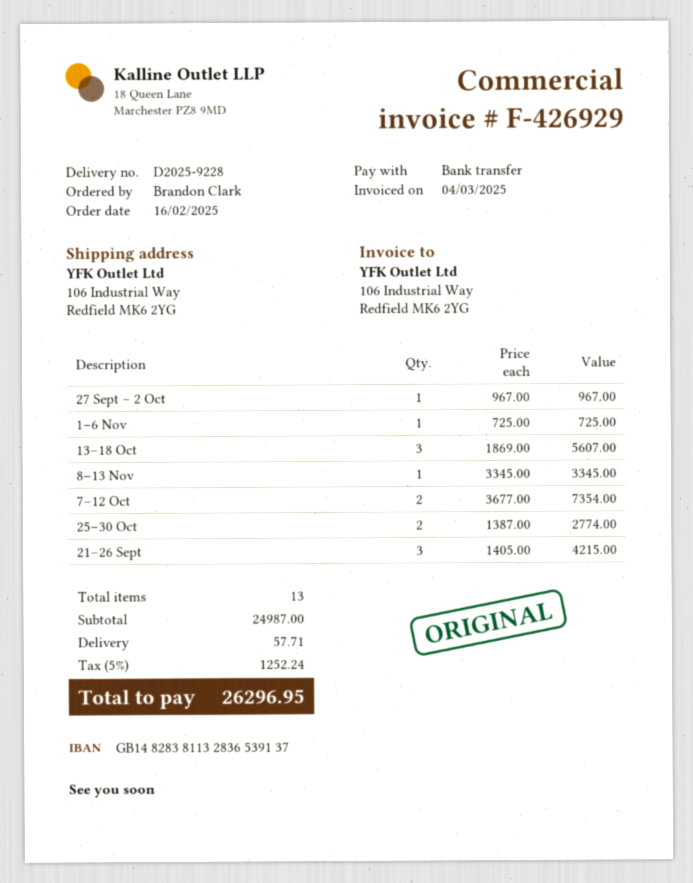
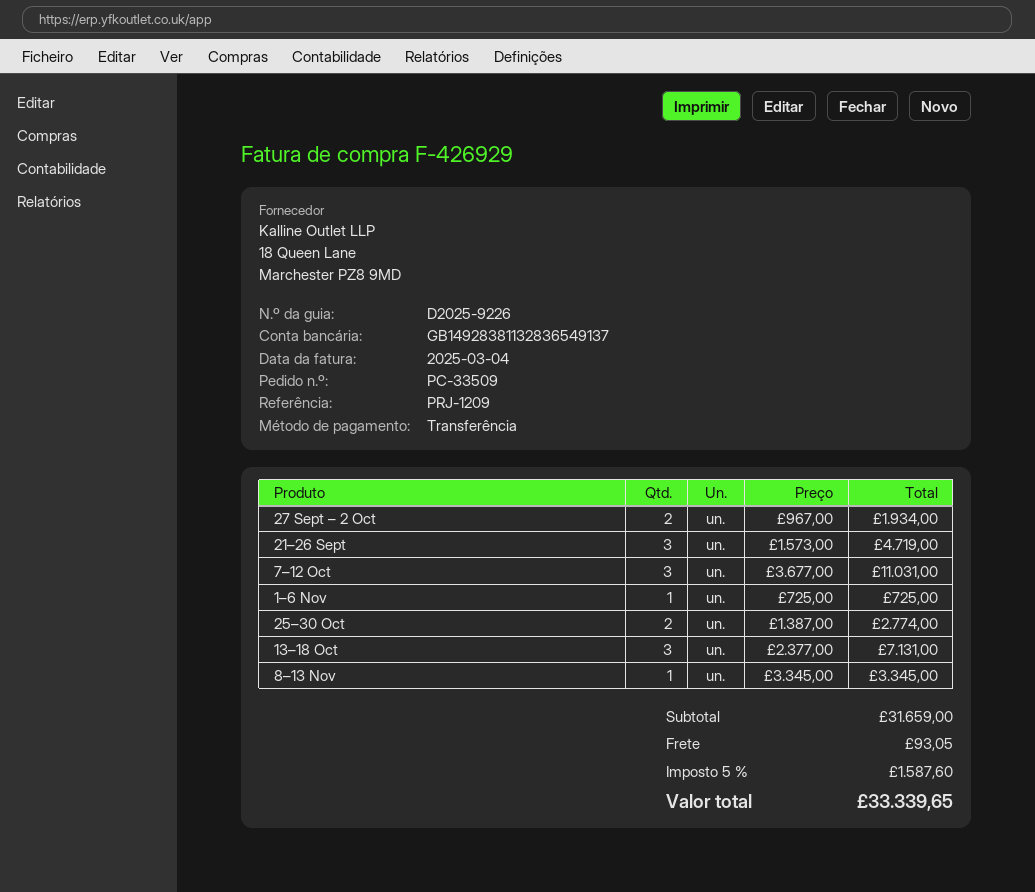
delivery note number: D2025-9228 -> D2025-9226
bank account: GB14828381132836539137 -> GB14928381132836549137
27 Sept – 2 Oct: 1 x 967.00 = 967.00 -> 2 x 967.00 = 1934.00
13–18 Oct: 3 x 1869.00 = 5607.00 -> 3 x 2377.00 = 7131.00
7–12 Oct: 2 x 3677.00 = 7354.00 -> 3 x 3677.00 = 11031.00
21–26 Sept: 3 x 1405.00 = 4215.00 -> 3 x 1573.00 = 4719.00
subtotal: 24987.00 -> 31659.00
shipping: 57.71 -> 93.05
tax: 5% = 1252.24 -> 5% = 1587.60
total: 26296.95 -> 33339.65

